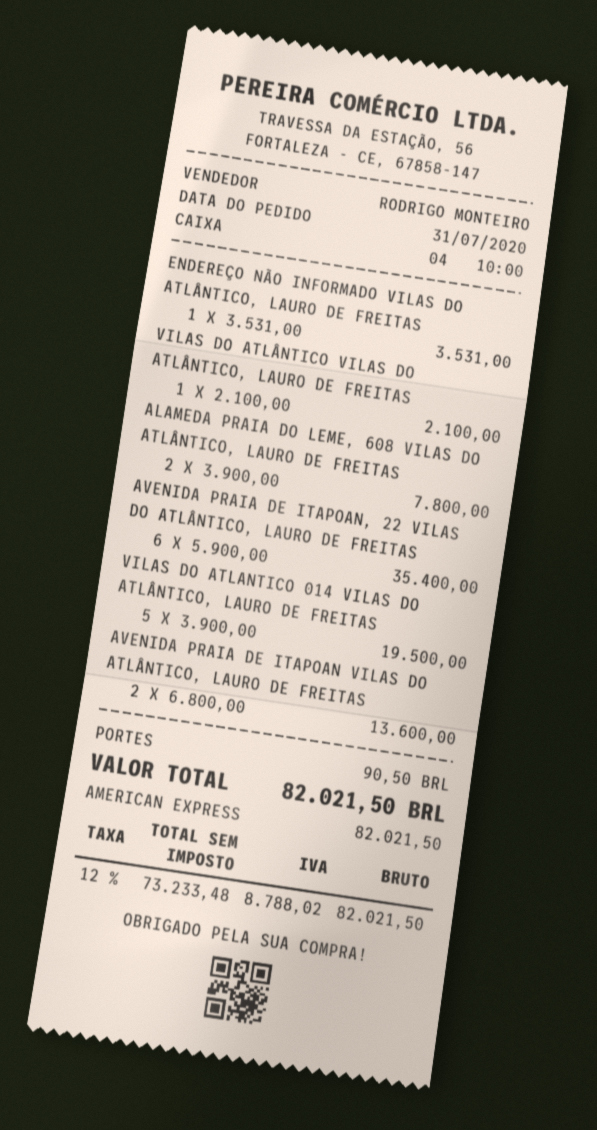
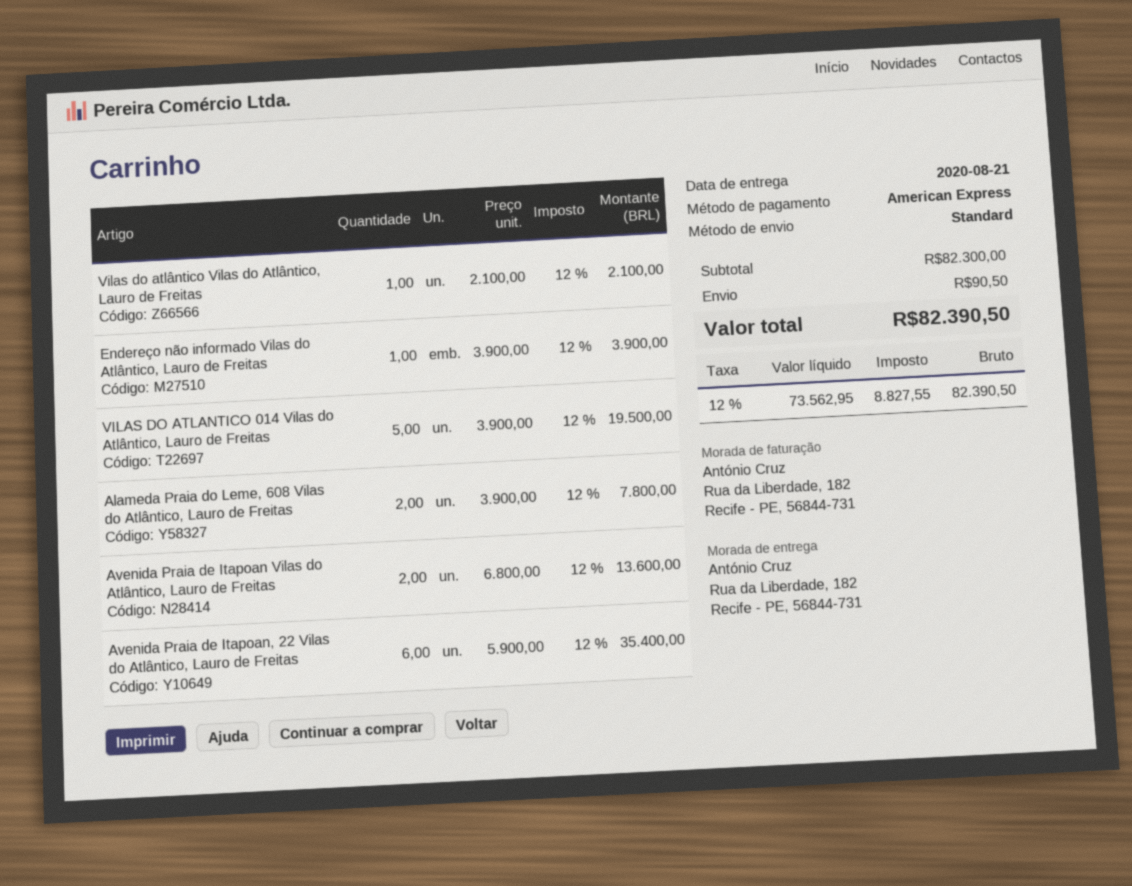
ENDEREÇO NÃO INFORMADO VILAS DO ATLÂNTICO, LAURO DE FREITAS: 1 x 3531.00 = 3531.00 -> 1 x 3900.00 = 3900.00
net: 73233.48 -> 73562.95
tax: 12% = 8788.02 -> 12% = 8827.55
total: 82021.50 -> 82390.50

